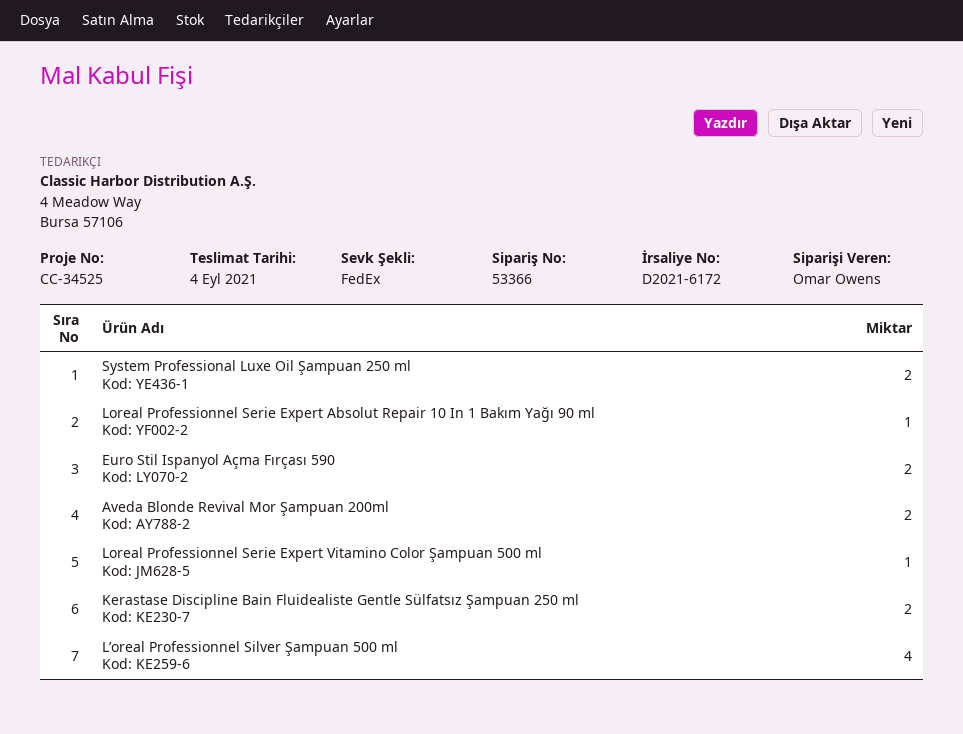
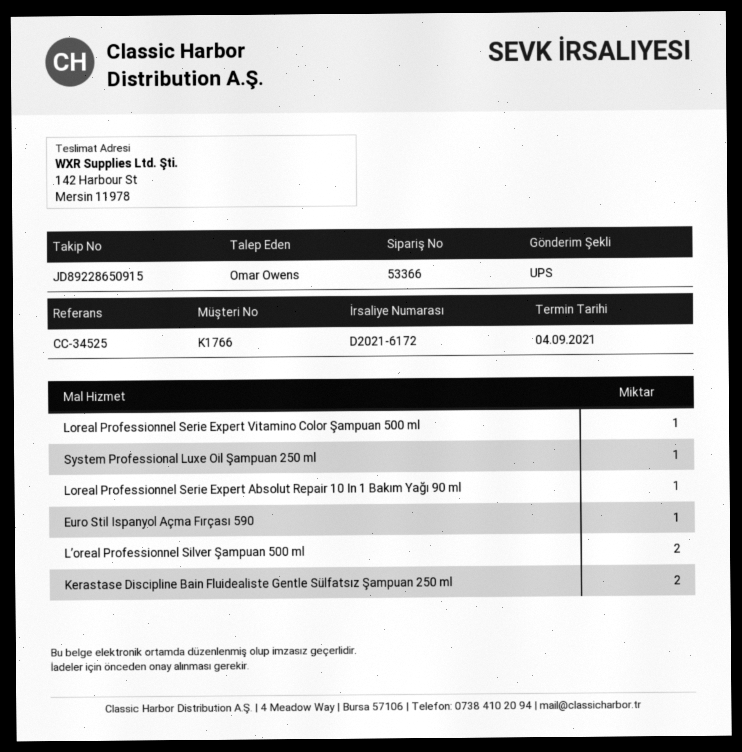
shipping method: FedEx -> UPS
System Professional Luxe Oil Şampuan 250 ml: 2 -> 1
Euro Stil Ispanyol Açma Fırçası 590: 2 -> 1
Aveda Blonde Revival Mor Şampuan 200ml: 2 -> none
L’oreal Professionnel Silver Şampuan 500 ml: 4 -> 2

